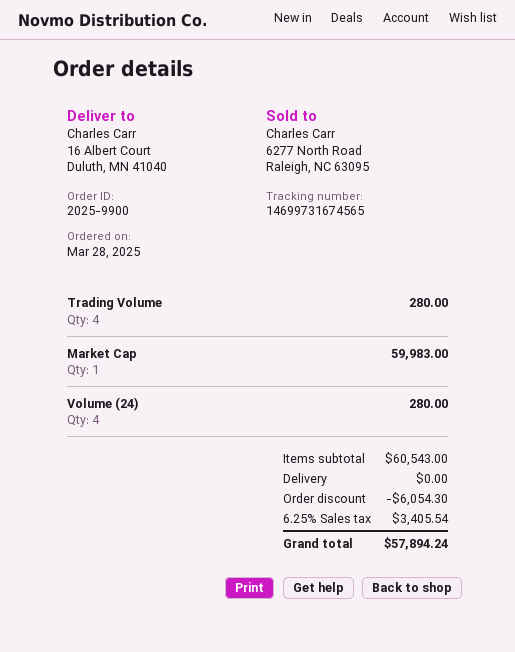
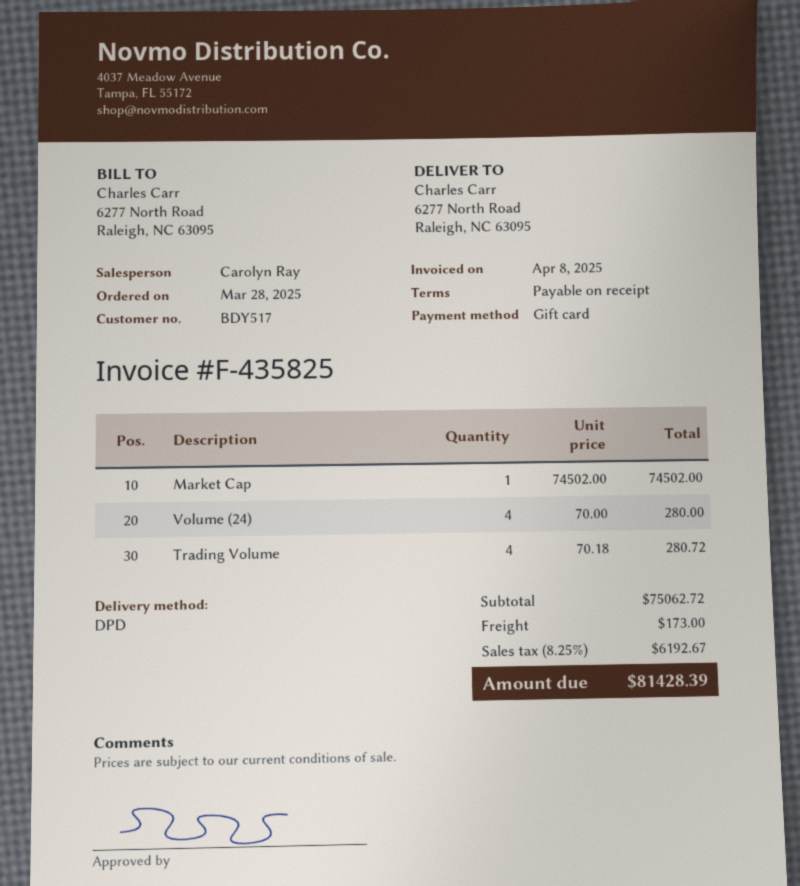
ship to: 16 Albert Court, Duluth, MN 41040 -> 6277 North Road, Raleigh, NC 63095
Trading Volume: 4 for 280.00 -> 4 for 280.72
Market Cap: 1 for 59983.00 -> 1 for 74502.00
subtotal: 60543.00 -> 75062.72
discount: 6054.30 -> none
shipping: 0.00 -> 173.00
tax: 6.25% = 3405.54 -> 8.25% = 6192.67
total: 57894.24 -> 81428.39

